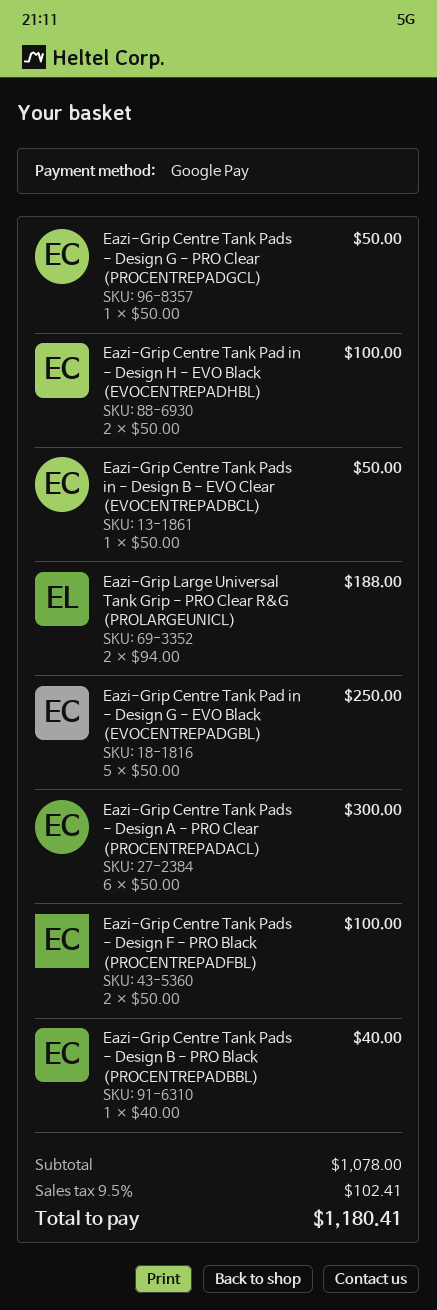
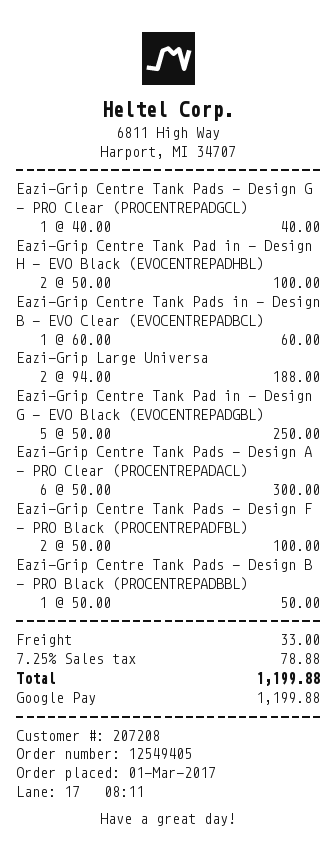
Eazi-Grip Centre Tank Pads - Design G - PRO Clear (PROCENTREPADGCL): 1 x 50.00 = 50.00 -> 1 x 40.00 = 40.00
Eazi-Grip Centre Tank Pads in - Design B - EVO Clear (EVOCENTREPADBCL): 1 x 50.00 = 50.00 -> 1 x 60.00 = 60.00
Eazi-Grip Centre Tank Pads - Design B - PRO Black (PROCENTREPADBBL): 1 x 40.00 = 40.00 -> 1 x 50.00 = 50.00
shipping: none -> 33.00
tax: 9.5% = 102.41 -> 7.25% = 78.88
total: 1180.41 -> 1199.88

